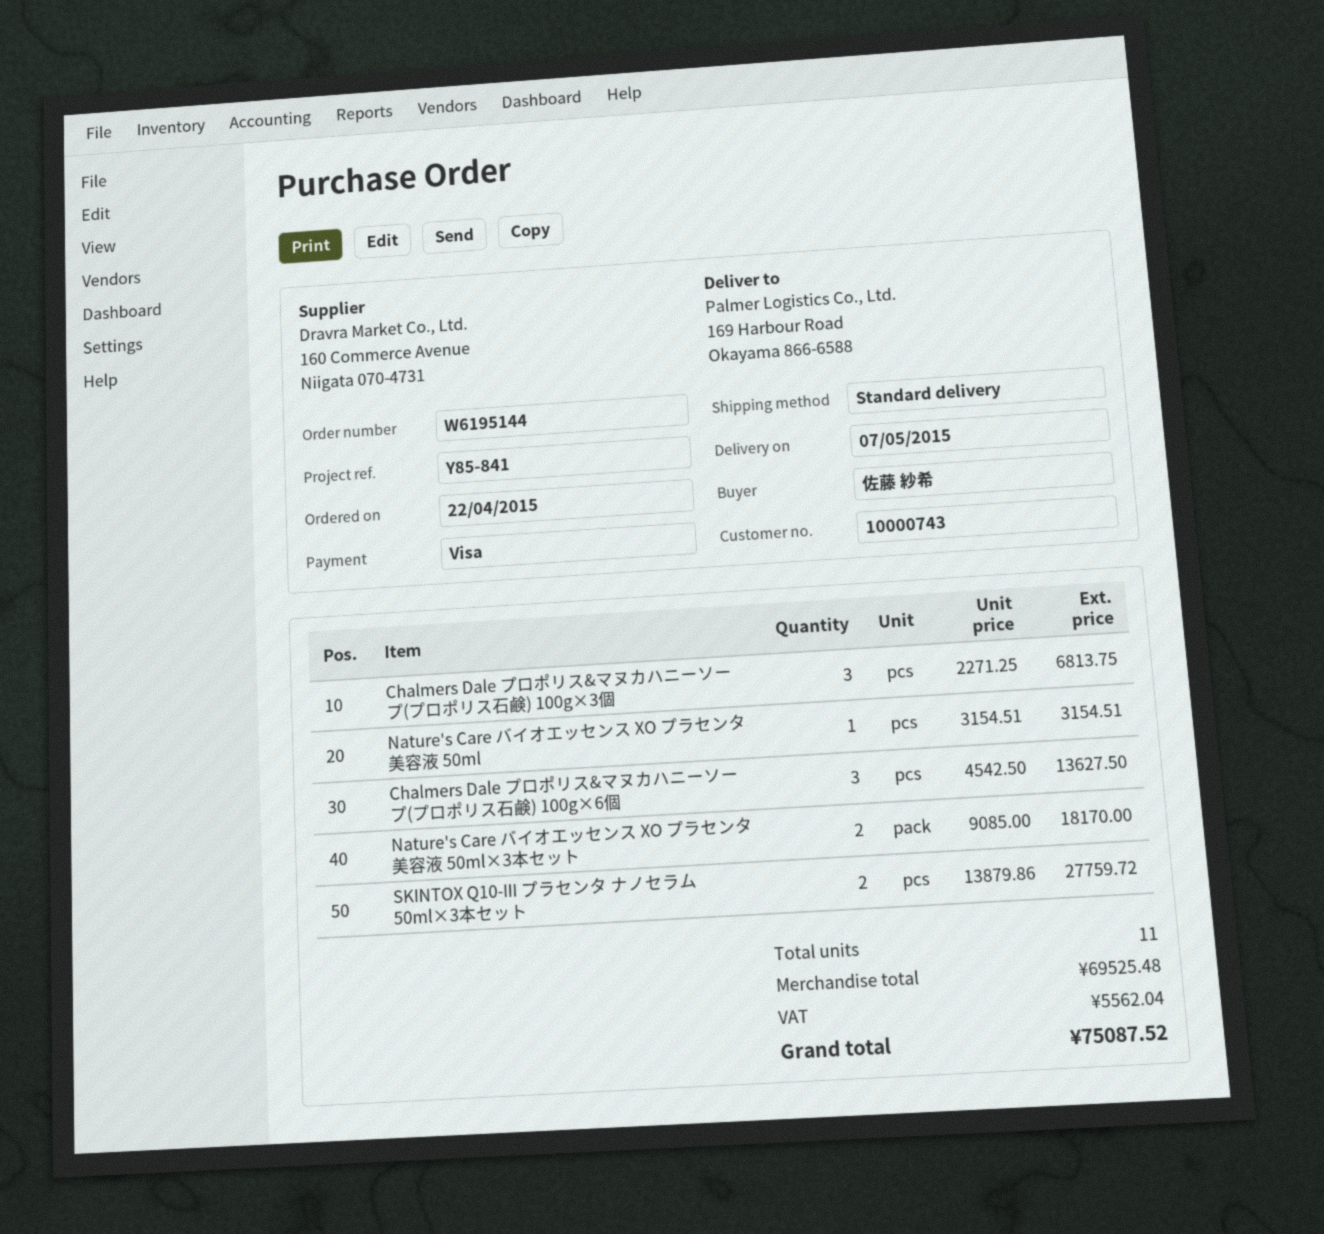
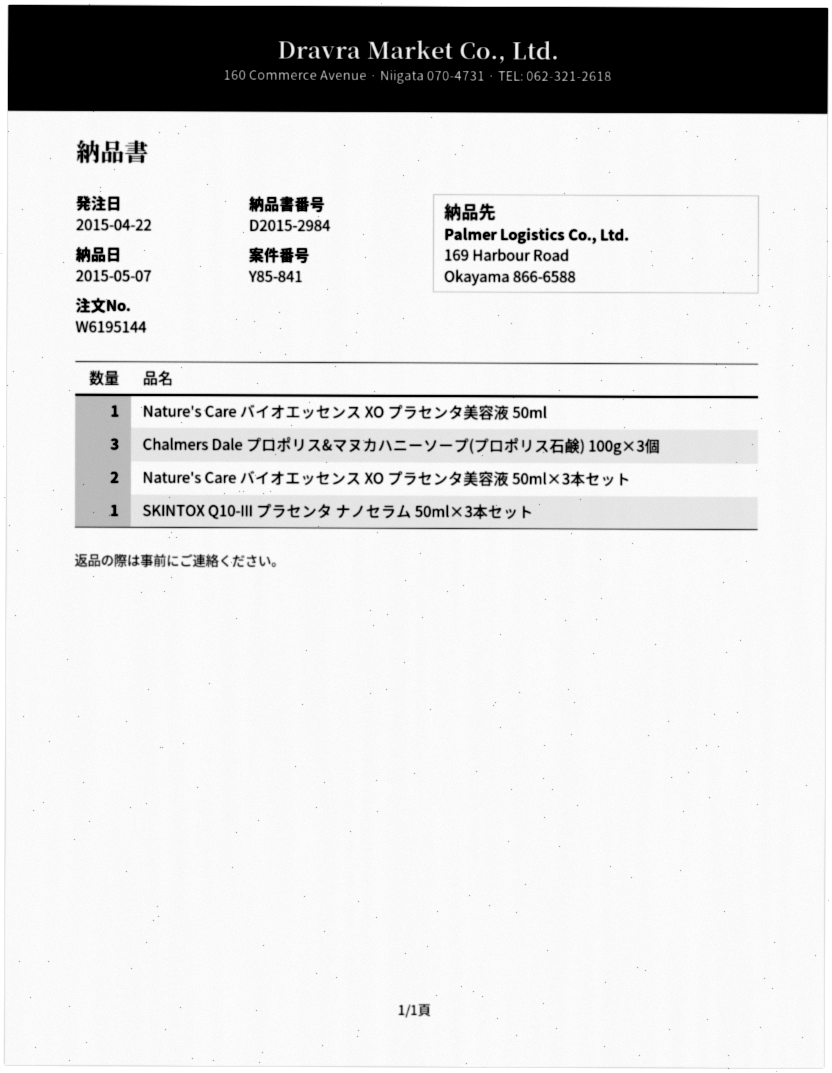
Chalmers Dale プロポリス&マヌカハニーソープ(プロポリス石鹸) 100g×6個: 3 -> none
SKINTOX Q10-III プラセンタ ナノセラム 50ml×3本セット: 2 -> 1

